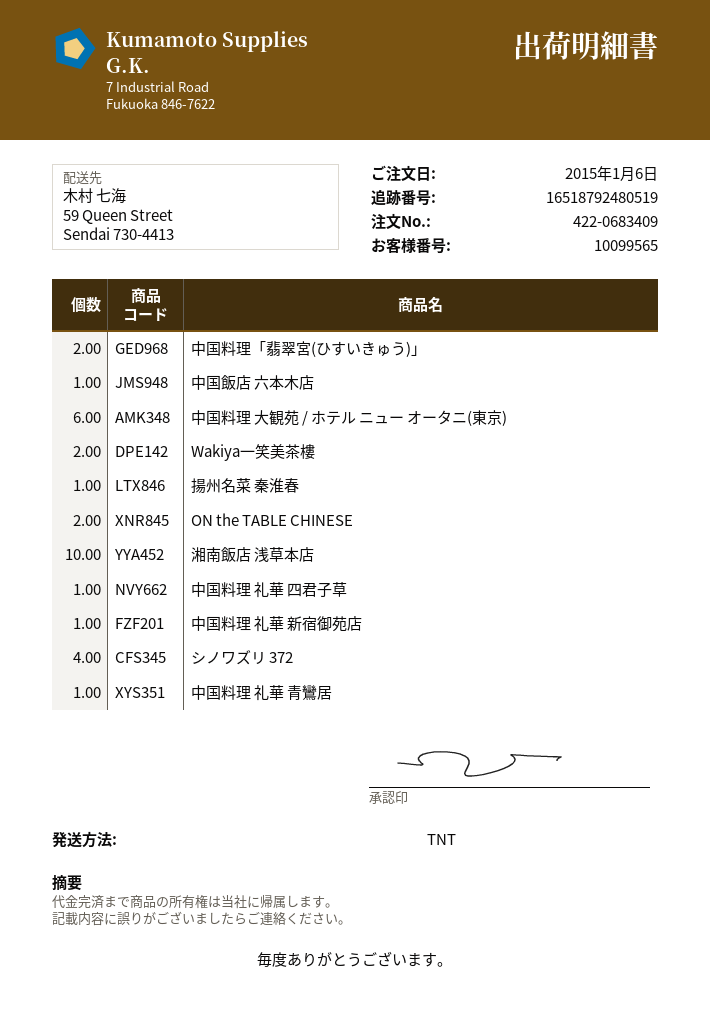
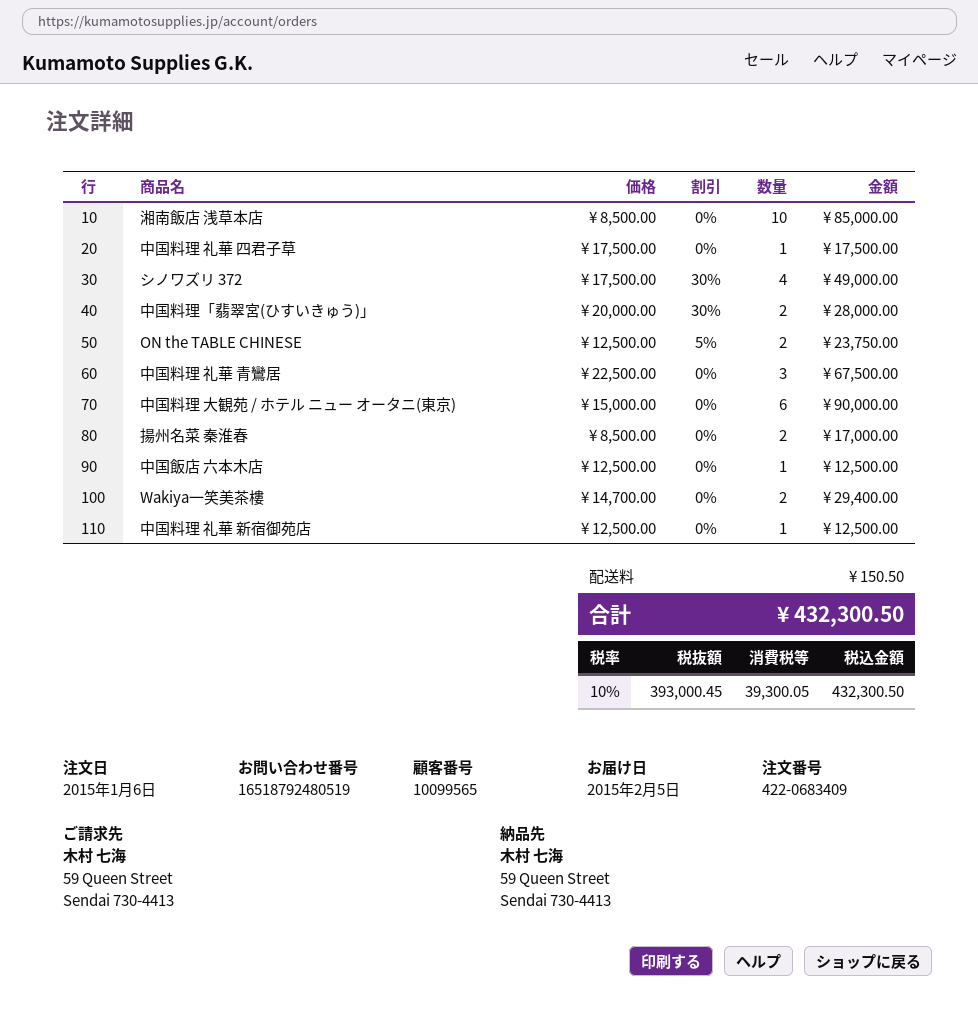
揚州名菜 秦淮春: 1 -> 2
中国料理 礼華 青鸞居: 1 -> 3

